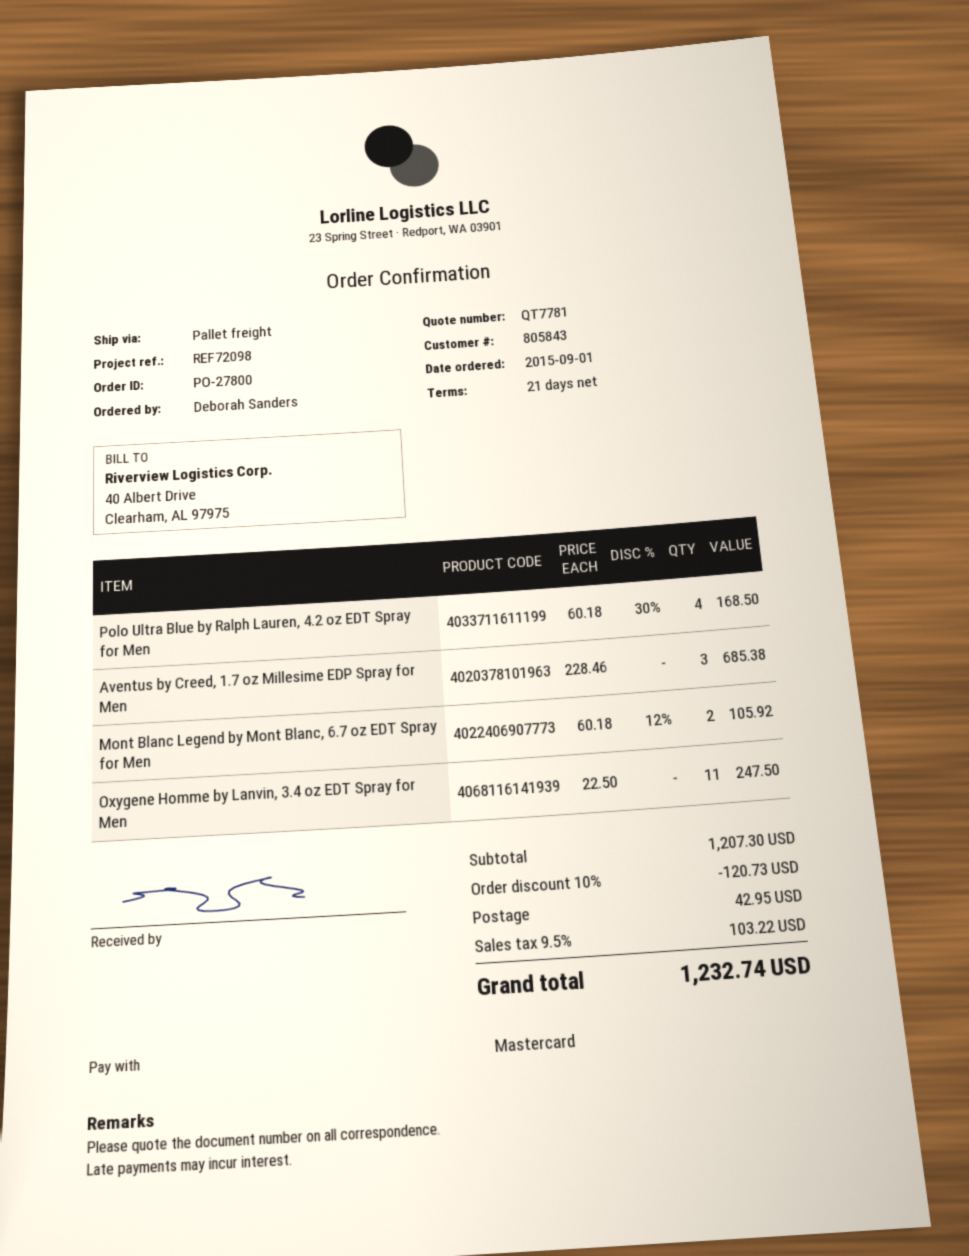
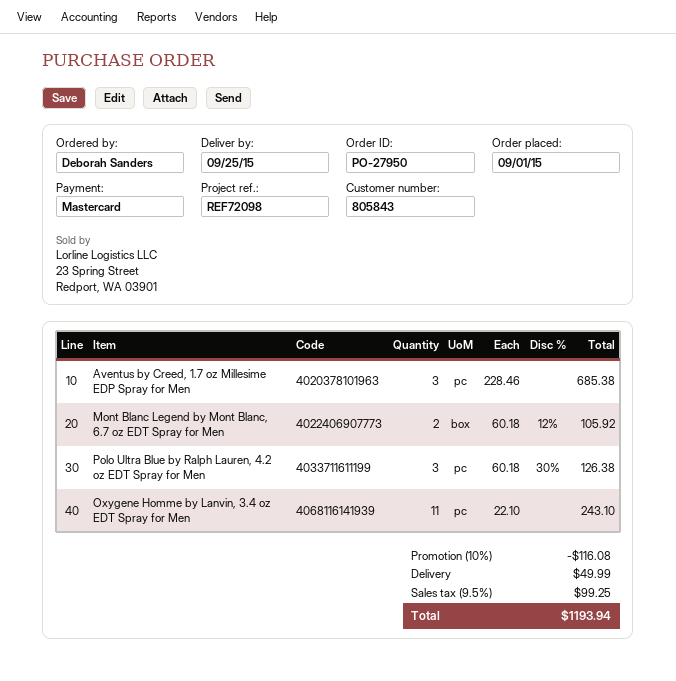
order number: PO-27800 -> PO-27950
Polo Ultra Blue by Ralph Lauren, 4.2 oz EDT Spray for Men: 4 x 60.18 - 30% = 168.50 -> 3 x 60.18 - 30% = 126.38
Oxygene Homme by Lanvin, 3.4 oz EDT Spray for Men: 11 x 22.50 = 247.50 -> 11 x 22.10 = 243.10
discount: 10% = 120.73 -> 10% = 116.08
shipping: 42.95 -> 49.99
tax: 9.5% = 103.22 -> 9.5% = 99.25
total: 1232.74 -> 1193.94

